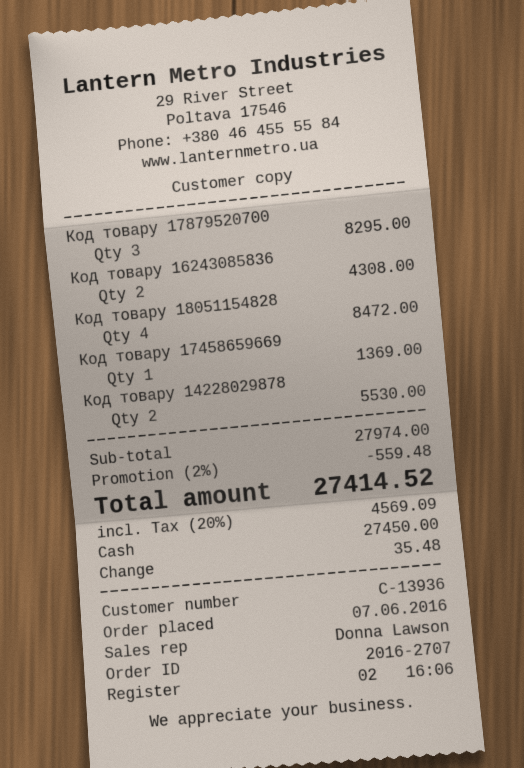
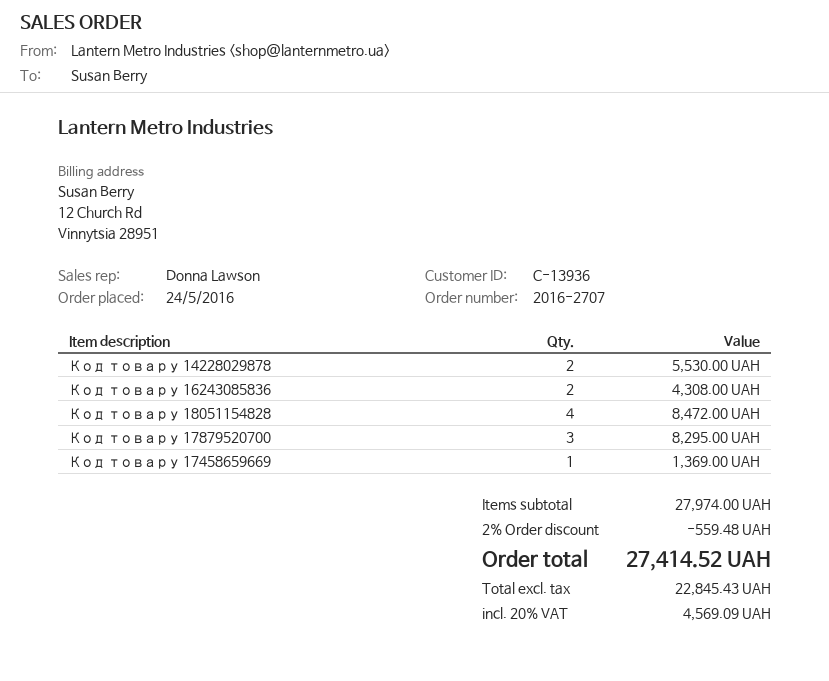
order date: 2016-06-07 -> 2016-05-24

